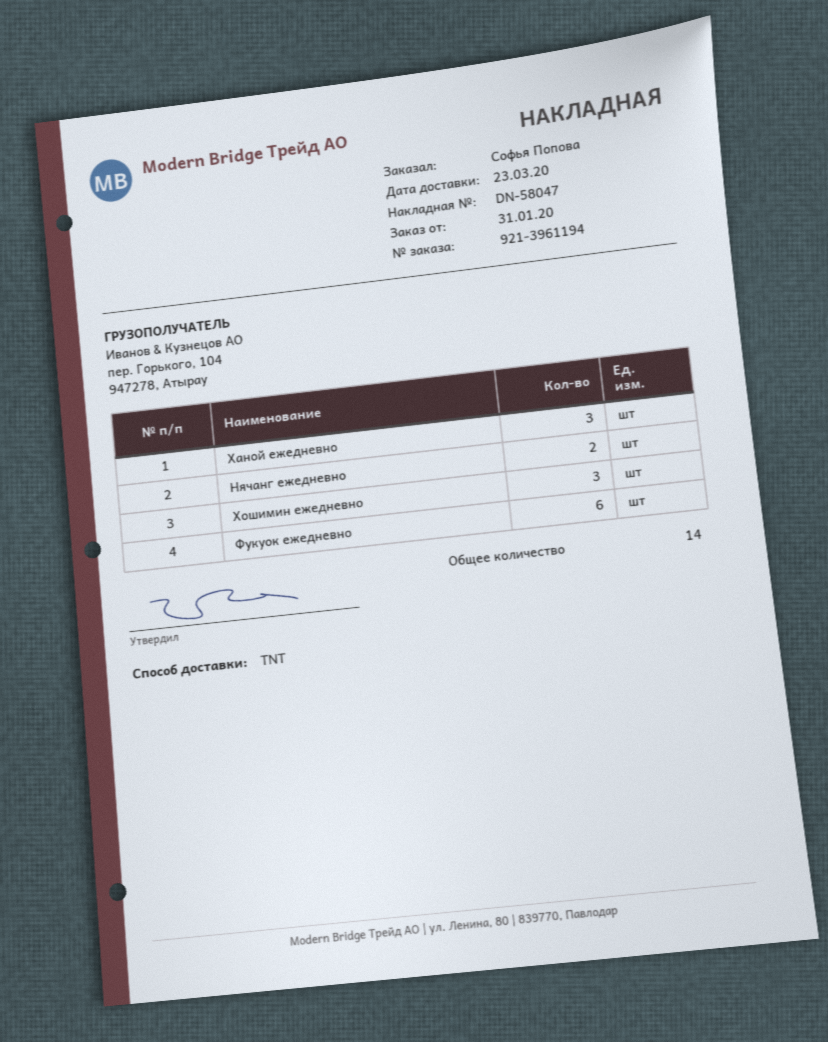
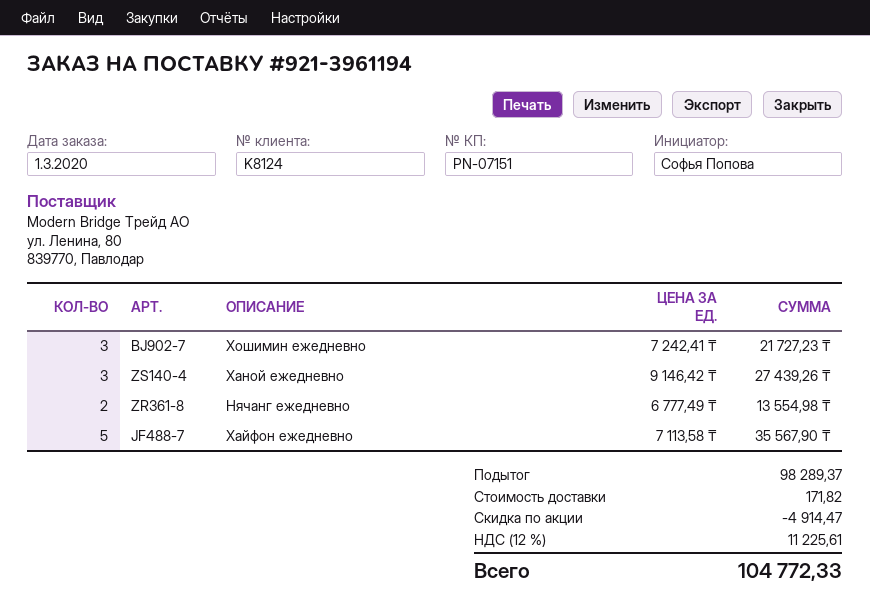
order date: 2020-01-31 -> 2020-03-01
Фукуок ежедневно: 6 -> none
Хайфон ежедневно: none -> 5

